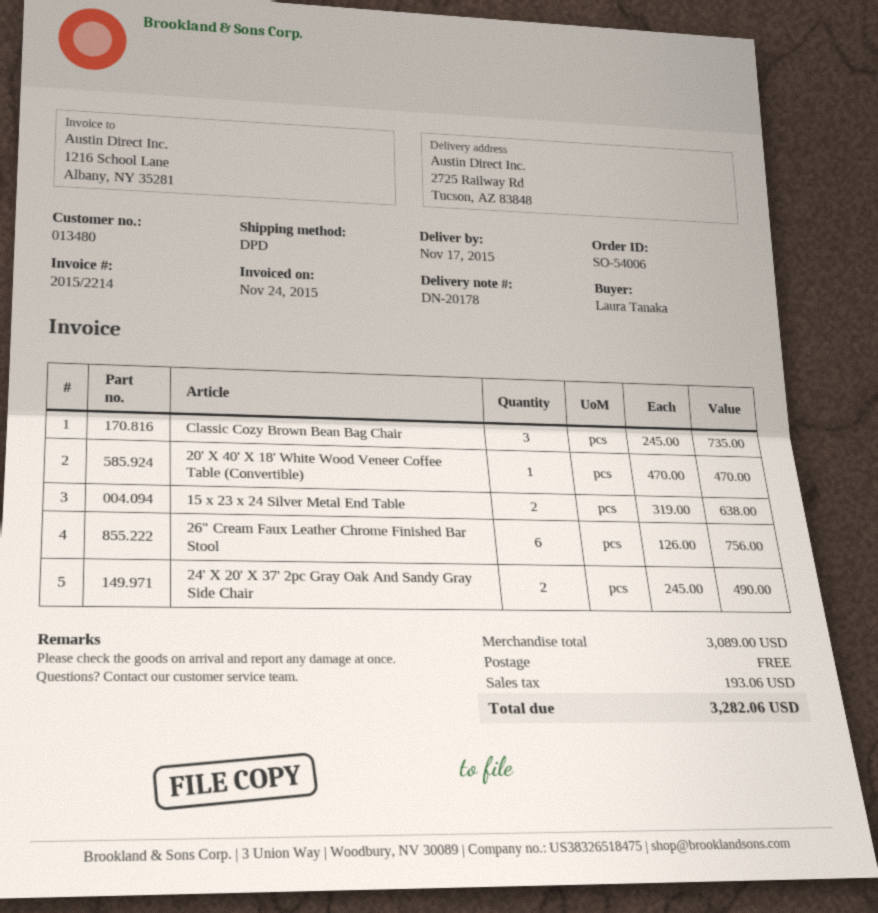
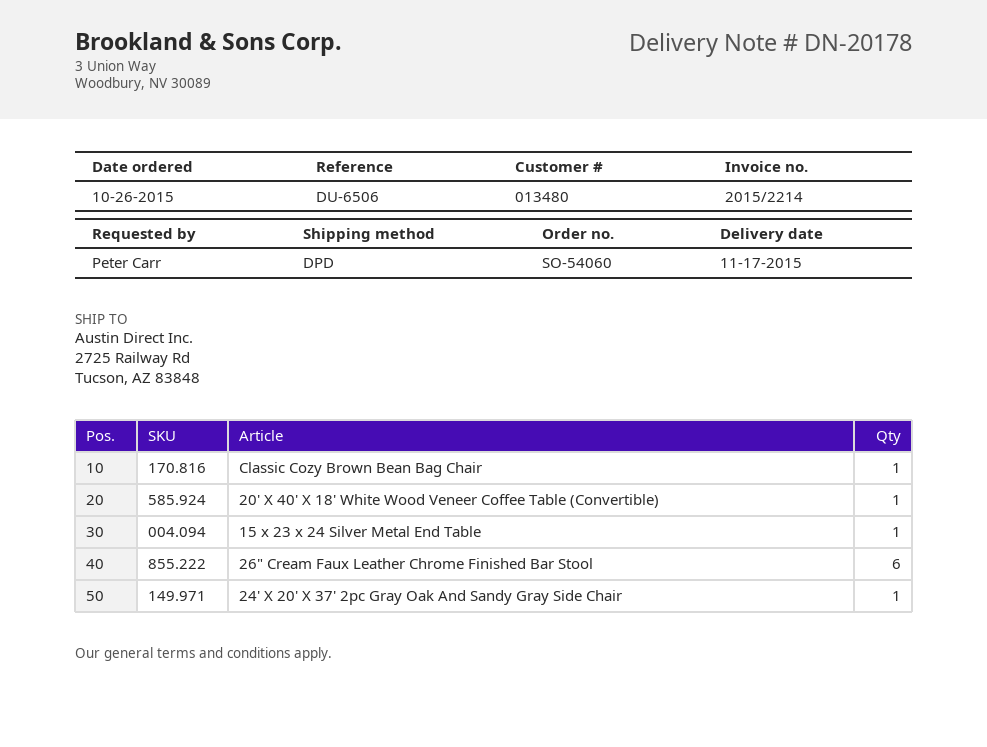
order number: SO-54006 -> SO-54060
ordered by: Laura Tanaka -> Peter Carr
Classic Cozy Brown Bean Bag Chair: 3 -> 1
15 x 23 x 24 Silver Metal End Table: 2 -> 1
24' X 20' X 37' 2pc Gray Oak And Sandy Gray Side Chair: 2 -> 1

